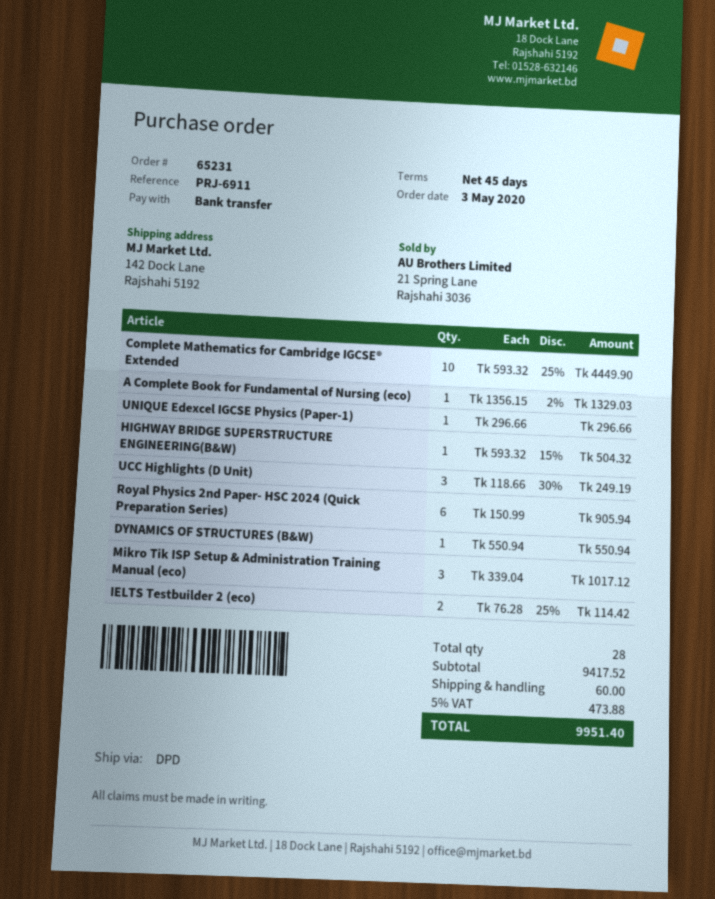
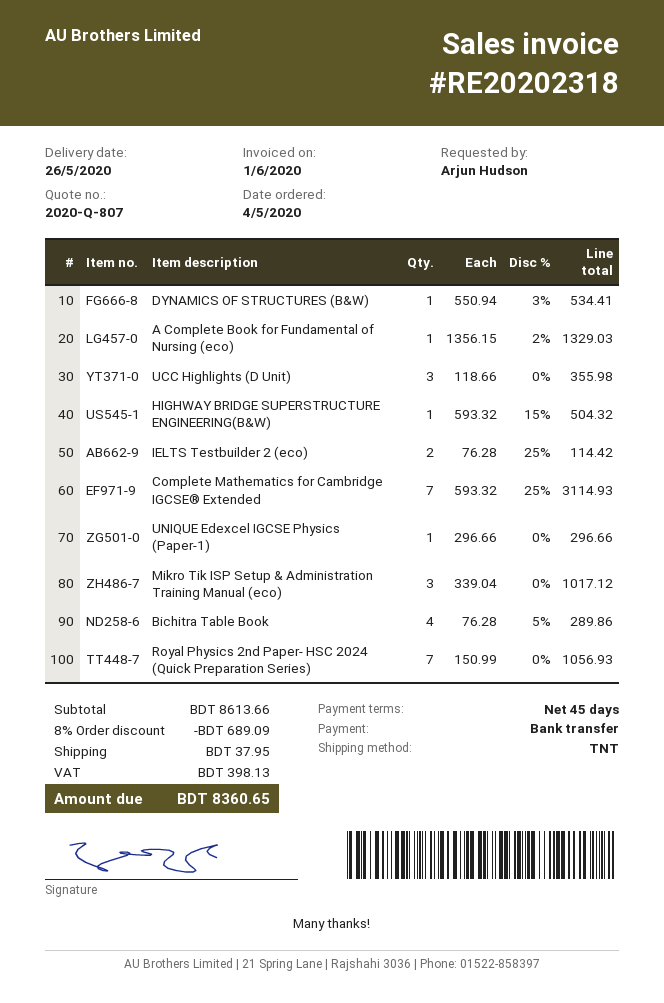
order date: 2020-05-03 -> 2020-05-04
shipping method: DPD -> TNT
Complete Mathematics for Cambridge IGCSE® Extended: 10 x 593.32 - 25% = 4449.90 -> 7 x 593.32 - 25% = 3114.93
UCC Highlights (D Unit): 3 x 118.66 - 30% = 249.19 -> 3 x 118.66 = 355.98
Royal Physics 2nd Paper- HSC 2024 (Quick Preparation Series): 6 x 150.99 = 905.94 -> 7 x 150.99 = 1056.93
DYNAMICS OF STRUCTURES (B&W): 1 x 550.94 = 550.94 -> 1 x 550.94 - 3% = 534.41
Bichitra Table Book: none -> 4 x 76.28 - 5% = 289.86
subtotal: 9417.52 -> 8613.66
discount: none -> 8% = 689.09
shipping: 60.00 -> 37.95
tax: 473.88 -> 398.13
total: 9951.40 -> 8360.65

